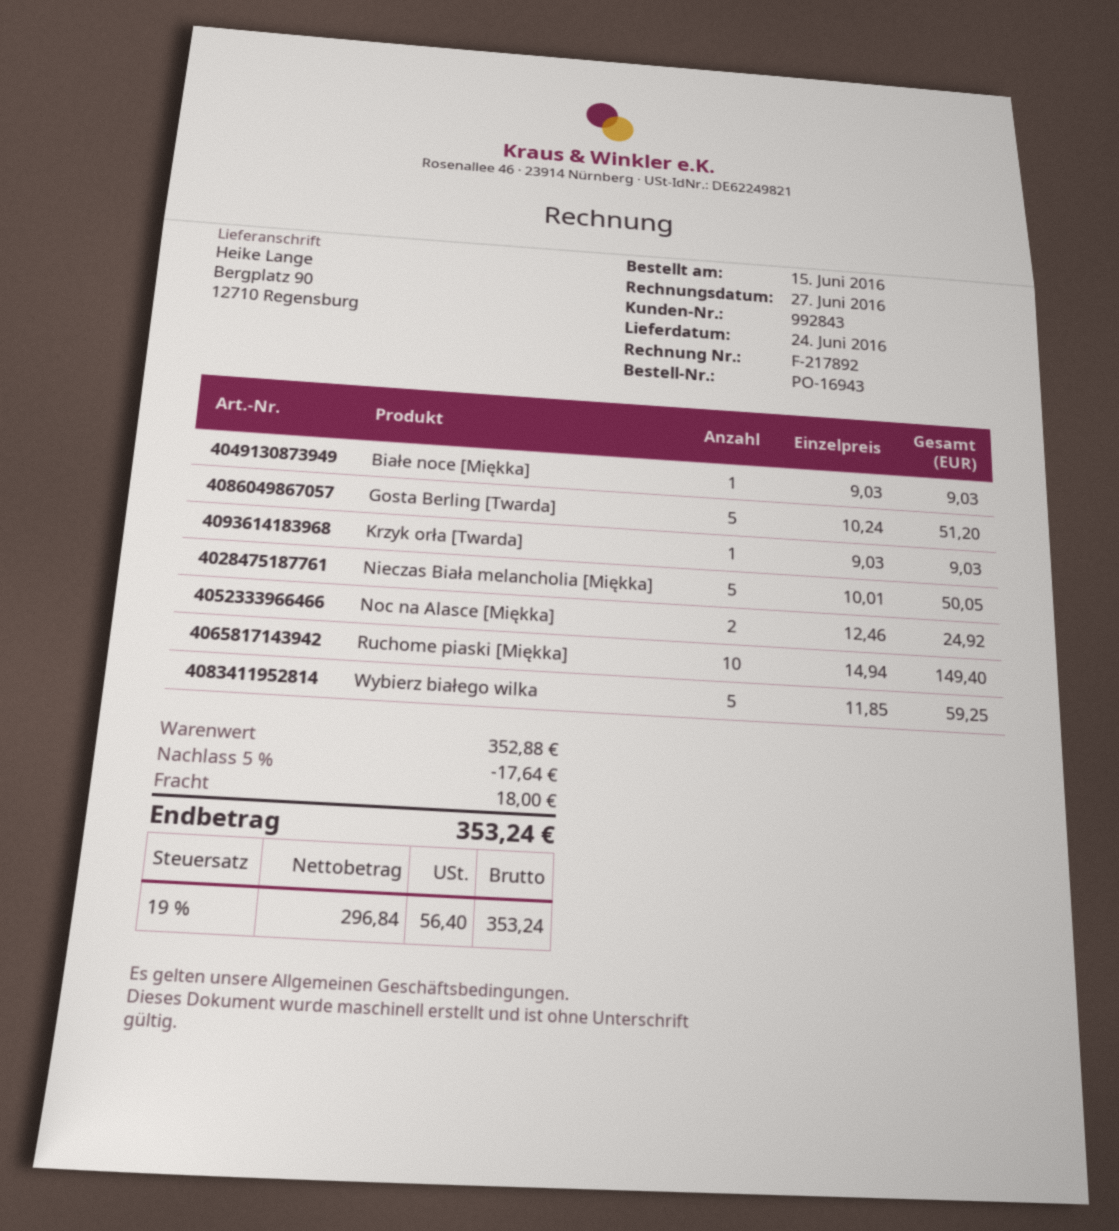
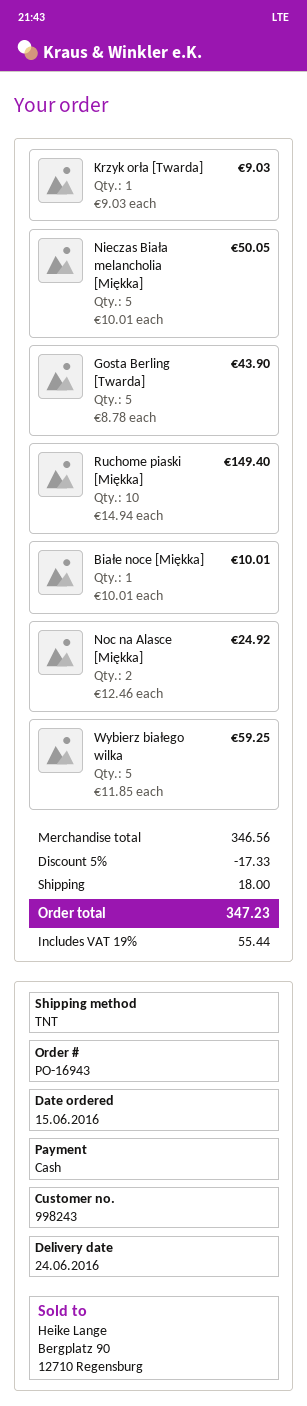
customer number: 992843 -> 998243
Białe noce [Miękka]: 1 x 9.03 = 9.03 -> 1 x 10.01 = 10.01
Gosta Berling [Twarda]: 5 x 10.24 = 51.20 -> 5 x 8.78 = 43.90
subtotal: 352.88 -> 346.56
discount: 5% = 17.64 -> 5% = 17.33
tax: 19% = 56.40 -> 19% = 55.44
total: 353.24 -> 347.23

